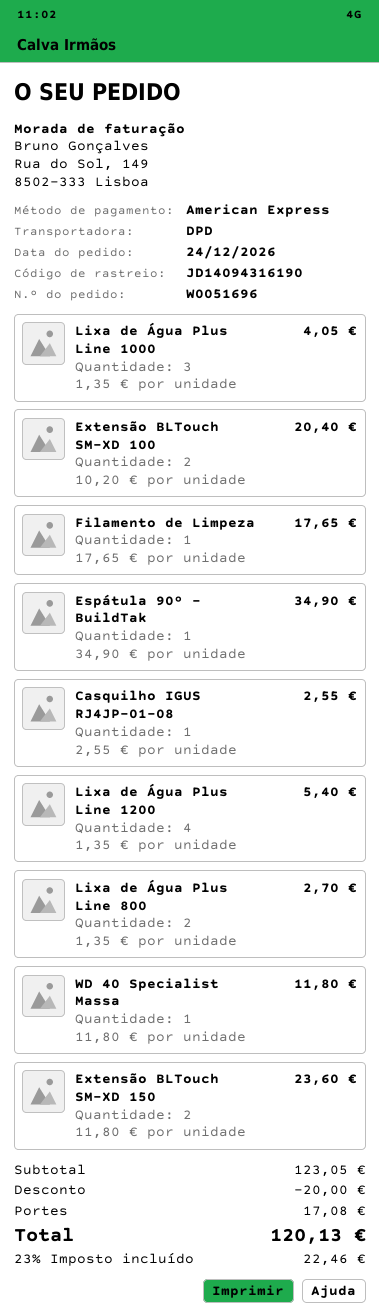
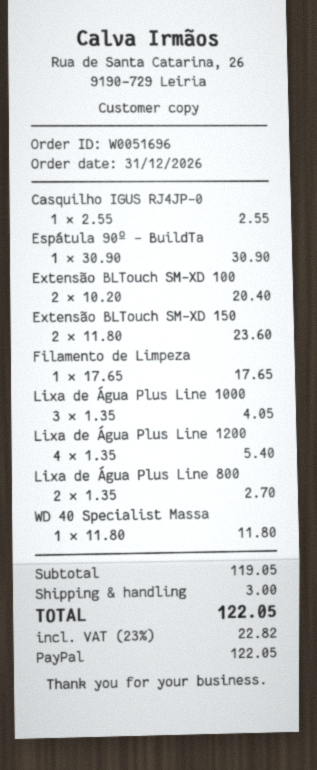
order date: 2026-12-24 -> 2026-12-31
payment method: American Express -> PayPal
Espátula 90º - BuildTak: 1 x 34.90 = 34.90 -> 1 x 30.90 = 30.90
subtotal: 123.05 -> 119.05
discount: 20.00 -> none
shipping: 17.08 -> 3.00
tax: 23% = 22.46 -> 23% = 22.82
total: 120.13 -> 122.05

